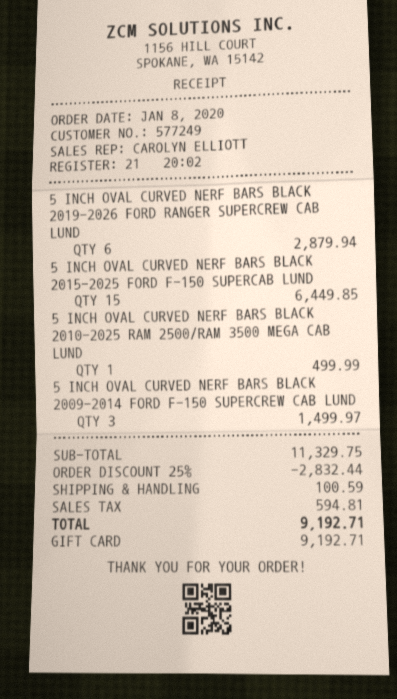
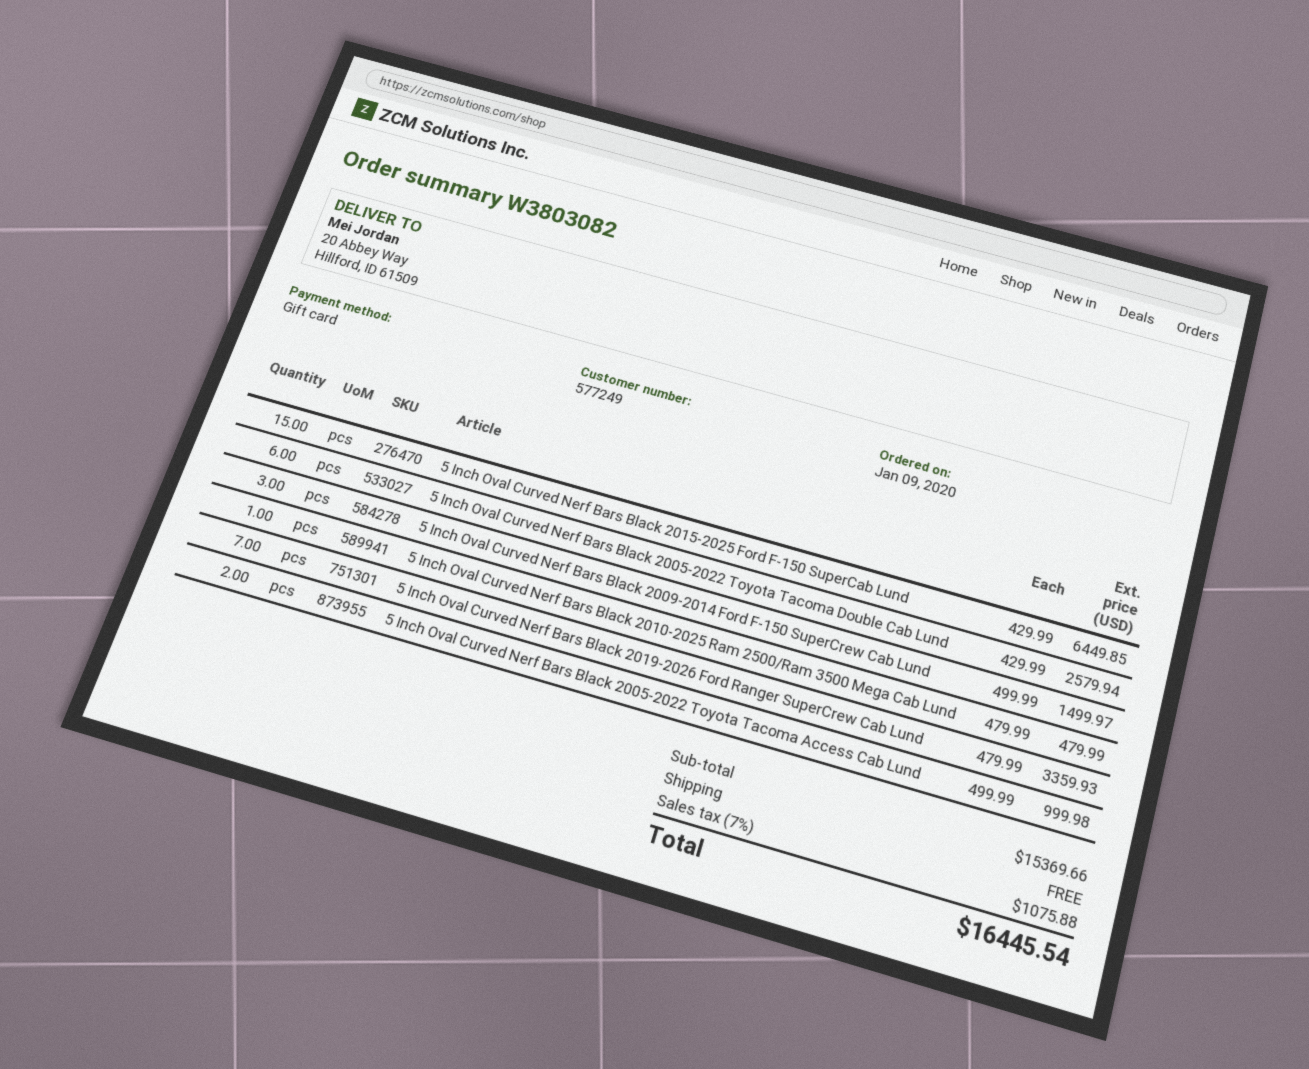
order date: 2020-01-08 -> 2020-01-09
5 INCH OVAL CURVED NERF BARS BLACK 2019-2026 FORD RANGER SUPERCREW CAB LUND: 6 for 2879.94 -> 7 for 3359.93
5 INCH OVAL CURVED NERF BARS BLACK 2010-2025 RAM 2500/RAM 3500 MEGA CAB LUND: 1 for 499.99 -> 1 for 479.99
5 Inch Oval Curved Nerf Bars Black 2005-2022 Toyota Tacoma Double Cab Lund: none -> 6 for 2579.94
5 Inch Oval Curved Nerf Bars Black 2005-2022 Toyota Tacoma Access Cab Lund: none -> 2 for 999.98
subtotal: 11329.75 -> 15369.66
discount: 25% = 2832.44 -> none
shipping: 100.59 -> 0.00
tax: 594.81 -> 1075.88
total: 9192.71 -> 16445.54

